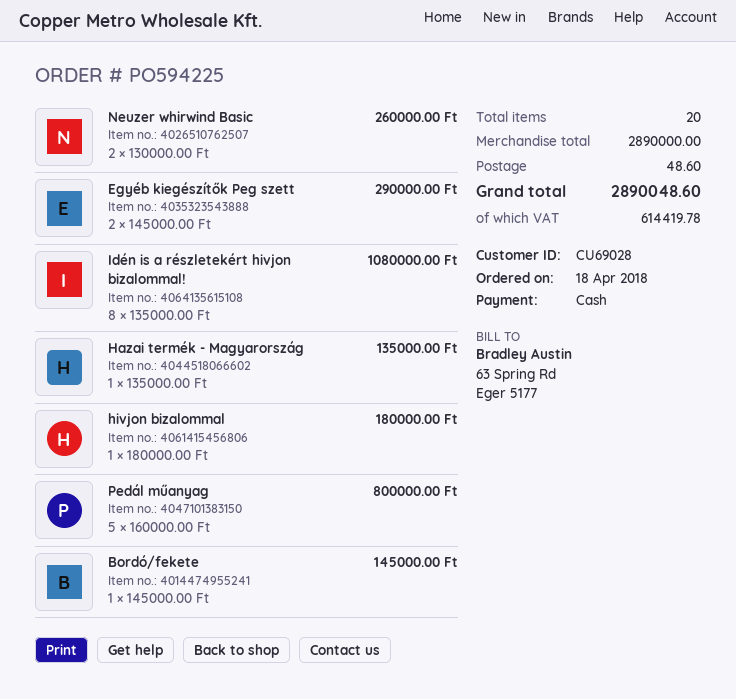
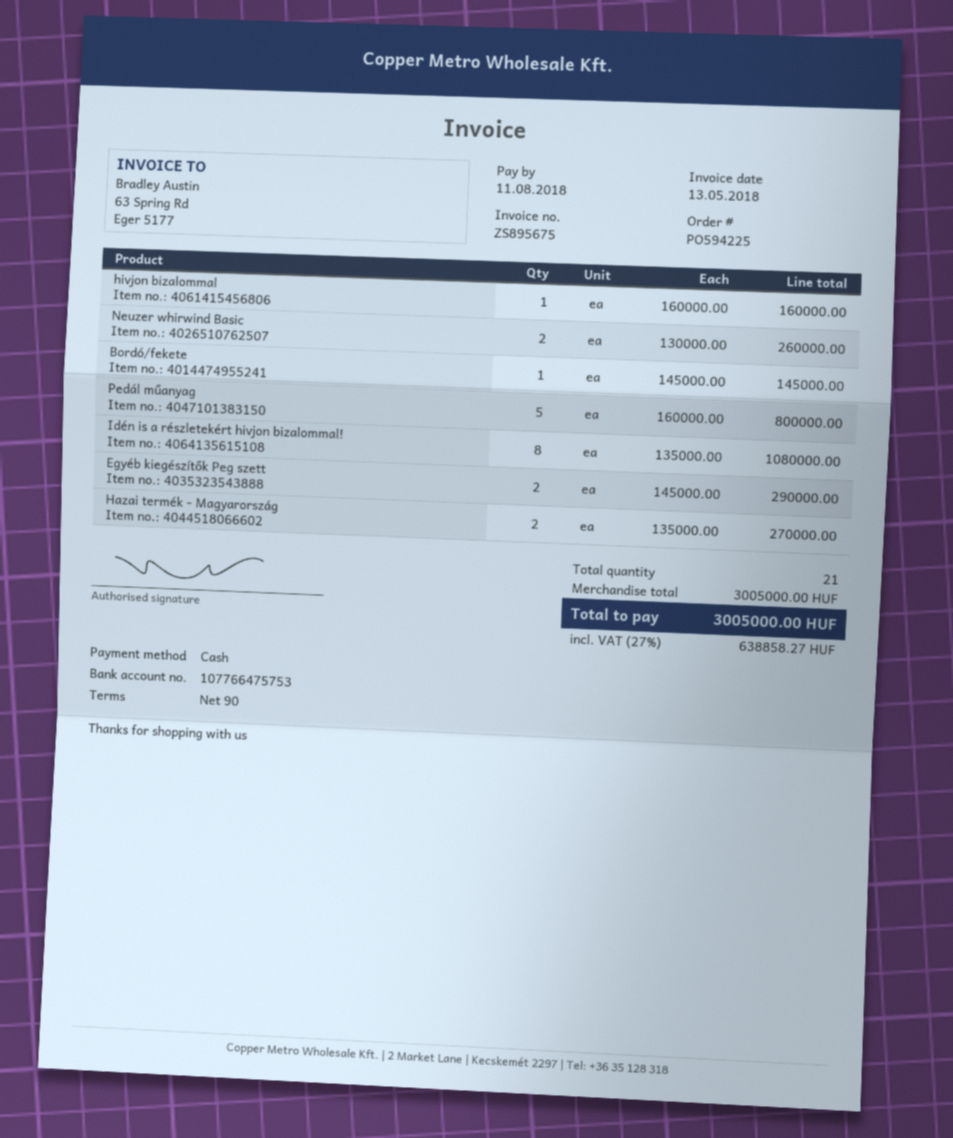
Hazai termék - Magyarország: 1 x 135000.00 = 135000.00 -> 2 x 135000.00 = 270000.00
hivjon bizalommal: 1 x 180000.00 = 180000.00 -> 1 x 160000.00 = 160000.00
total quantity: 20 -> 21
subtotal: 2890000.00 -> 3005000.00
shipping: 48.60 -> none
tax: 614419.78 -> 638858.27
total: 2890048.60 -> 3005000.00

